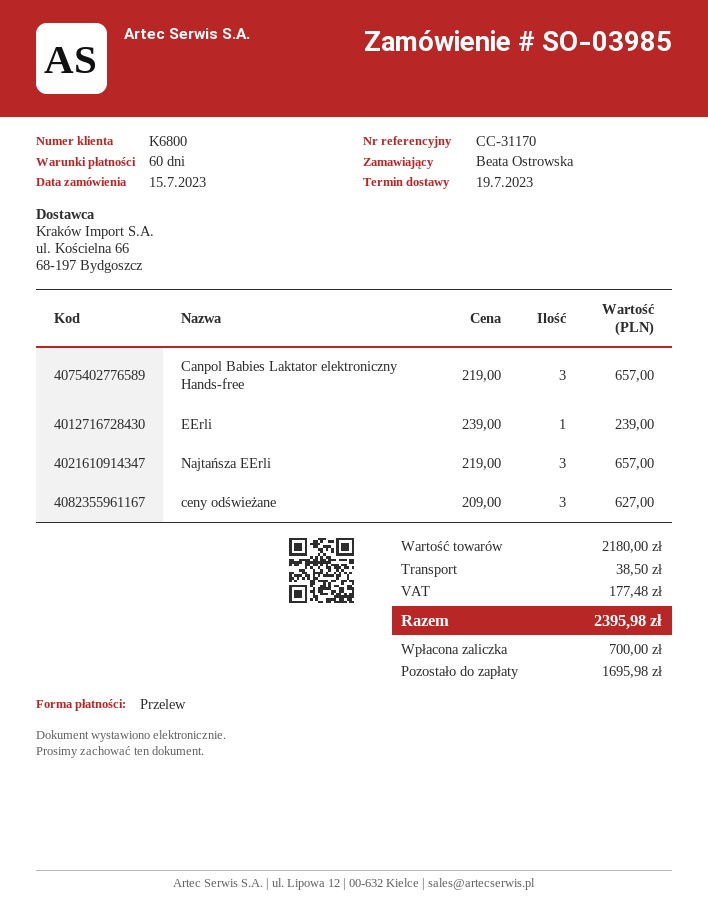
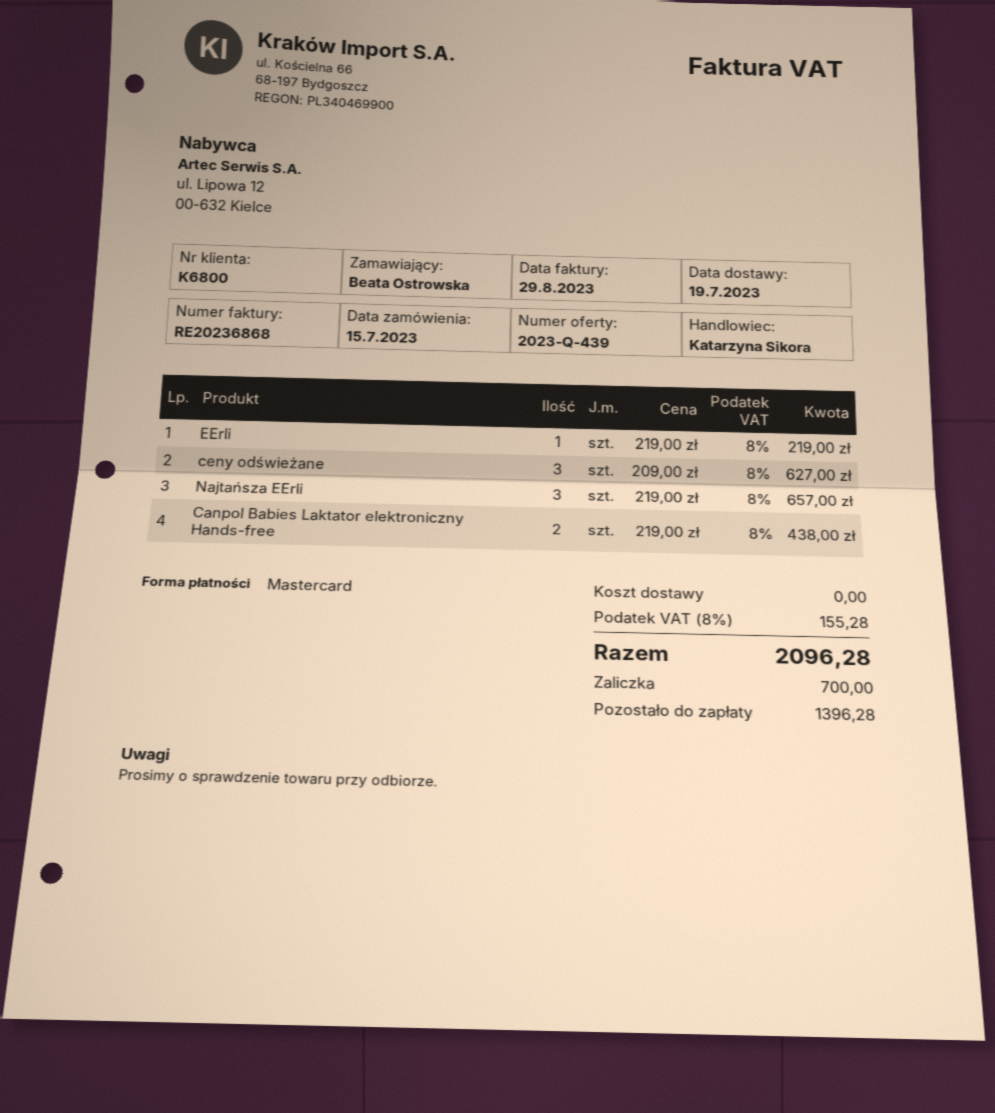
payment method: bank transfer -> Mastercard
Canpol Babies Laktator elektroniczny Hands-free: 3 x 219.00 = 657.00 -> 2 x 219.00 = 438.00
EErli: 1 x 239.00 = 239.00 -> 1 x 219.00 = 219.00
shipping: 38.50 -> 0.00
tax: 177.48 -> 155.28
total: 2395.98 -> 2096.28
balance: 1695.98 -> 1396.28

